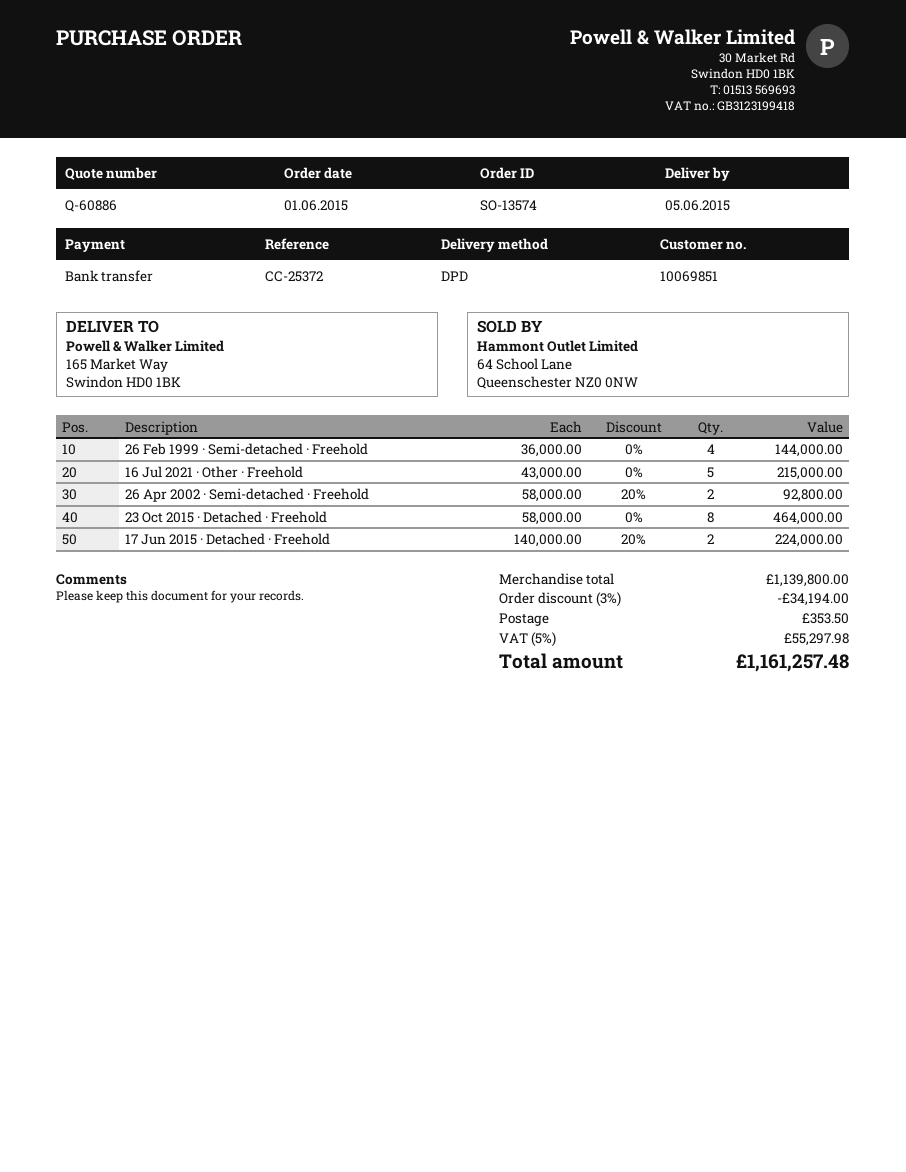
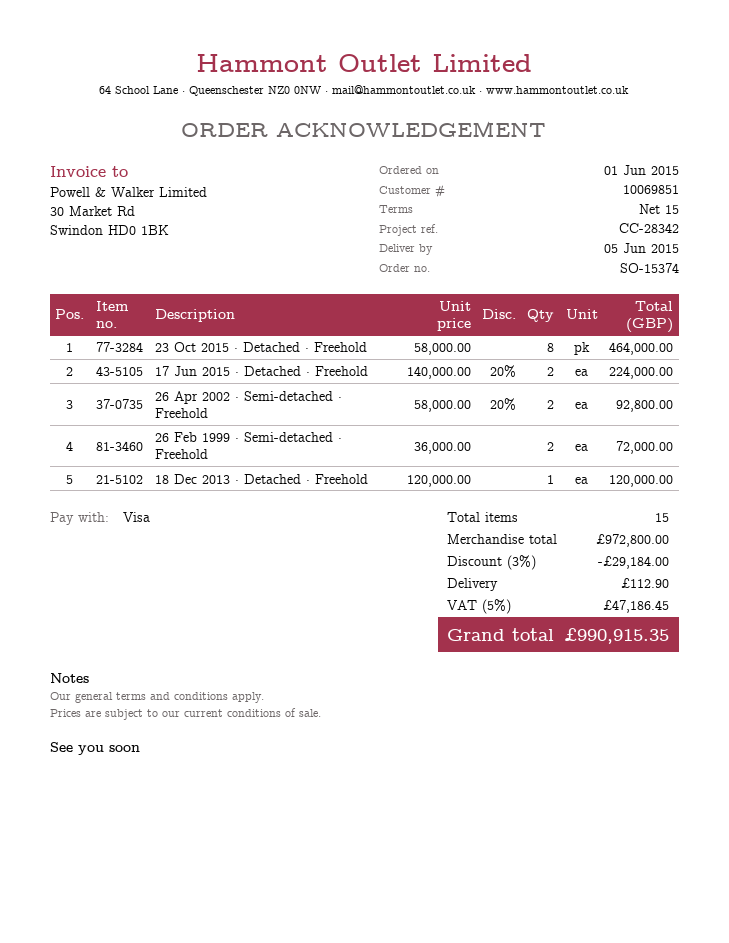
order number: SO-13574 -> SO-15374
reference: CC-25372 -> CC-28342
payment method: bank transfer -> Visa
26 Feb 1999 · Semi-detached · Freehold: 4 x 36000.00 = 144000.00 -> 2 x 36000.00 = 72000.00
16 Jul 2021 · Other · Freehold: 5 x 43000.00 = 215000.00 -> none
18 Dec 2013 · Detached · Freehold: none -> 1 x 120000.00 = 120000.00
subtotal: 1139800.00 -> 972800.00
discount: 3% = 34194.00 -> 3% = 29184.00
shipping: 353.50 -> 112.90
tax: 5% = 55297.98 -> 5% = 47186.45
total: 1161257.48 -> 990915.35

